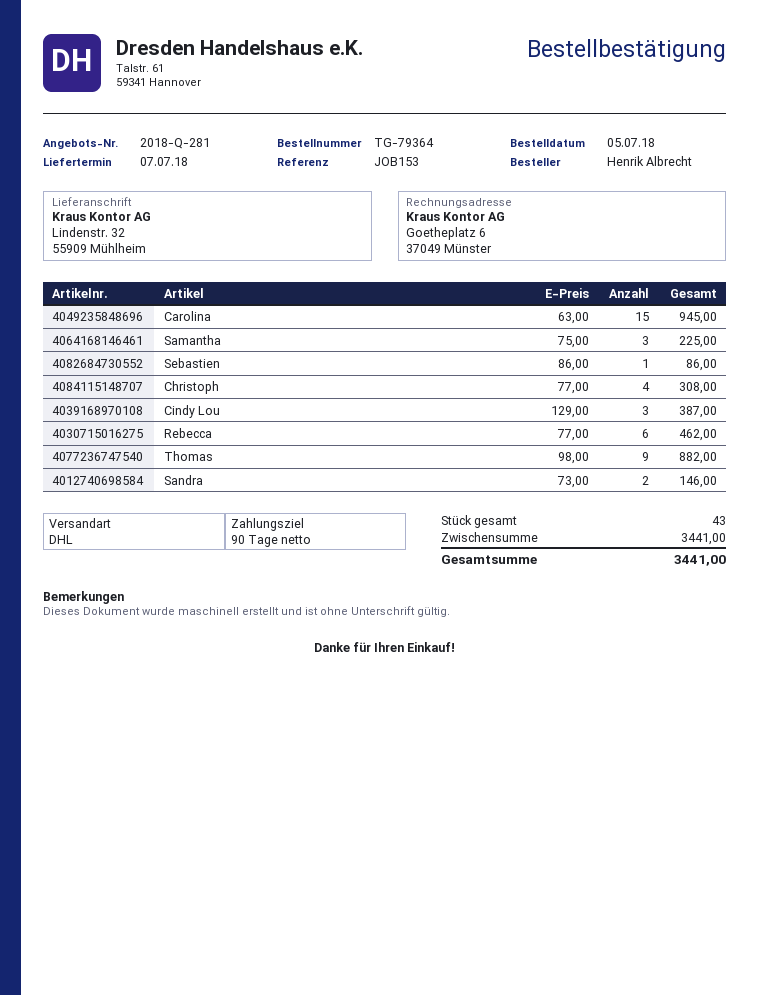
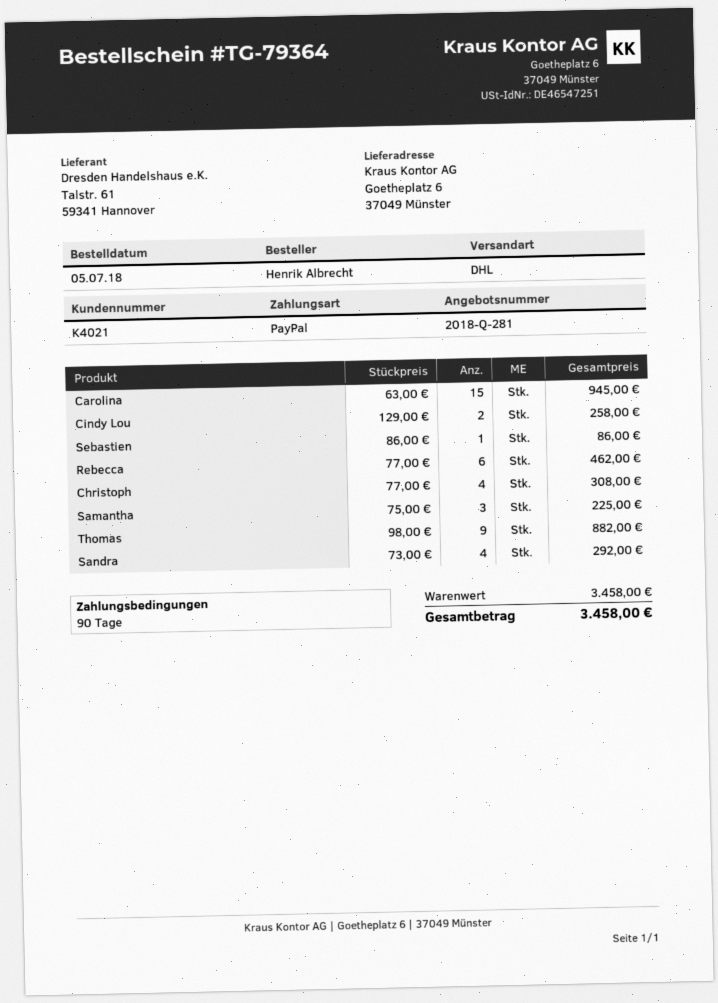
ship to: Lindenstr. 32, 55909 Mühlheim -> Goetheplatz 6, 37049 Münster
Cindy Lou: 3 x 129.00 = 387.00 -> 2 x 129.00 = 258.00
Sandra: 2 x 73.00 = 146.00 -> 4 x 73.00 = 292.00
subtotal: 3441.00 -> 3458.00
total: 3441.00 -> 3458.00

